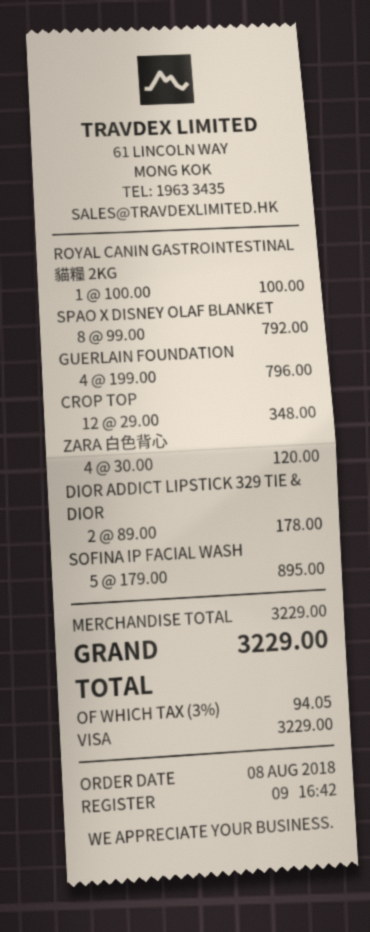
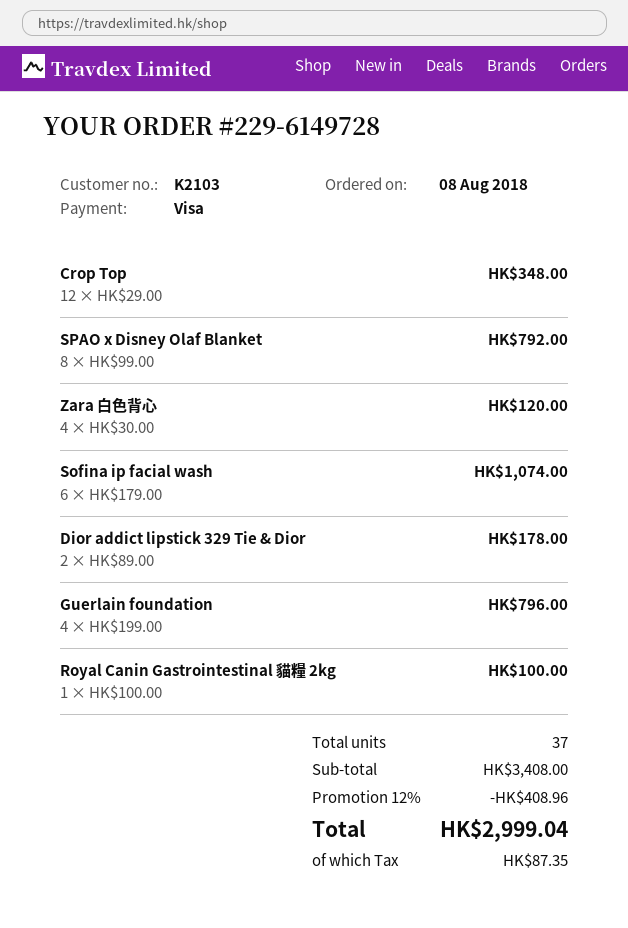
SOFINA IP FACIAL WASH: 5 x 179.00 = 895.00 -> 6 x 179.00 = 1074.00
subtotal: 3229.00 -> 3408.00
discount: none -> 12% = 408.96
tax: 94.05 -> 87.35
total: 3229.00 -> 2999.04

